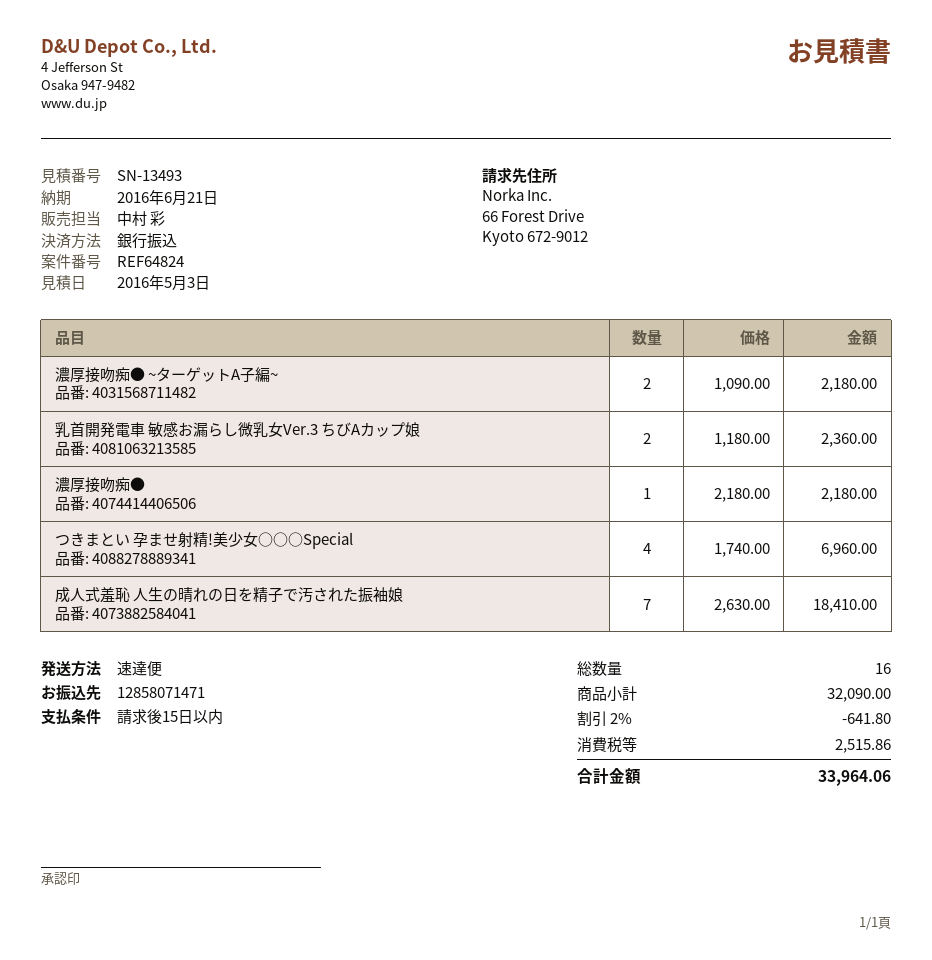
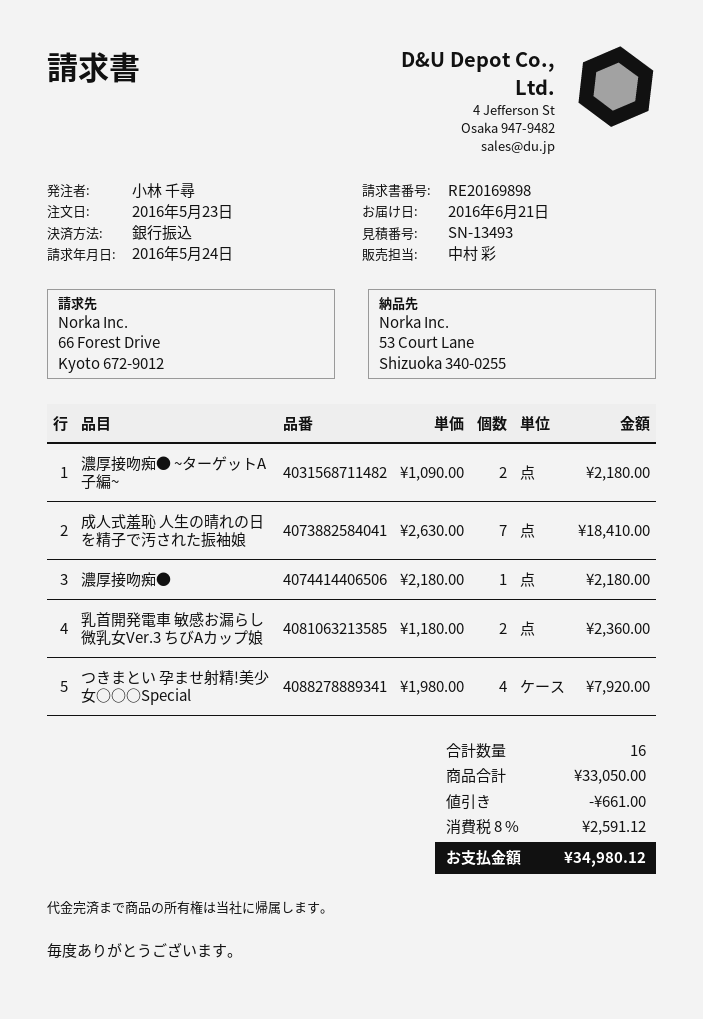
つきまとい 孕ませ射精!美少女○○○Special: 4 x 1740.00 = 6960.00 -> 4 x 1980.00 = 7920.00
subtotal: 32090.00 -> 33050.00
discount: 641.80 -> 661.00
tax: 2515.86 -> 2591.12
total: 33964.06 -> 34980.12

